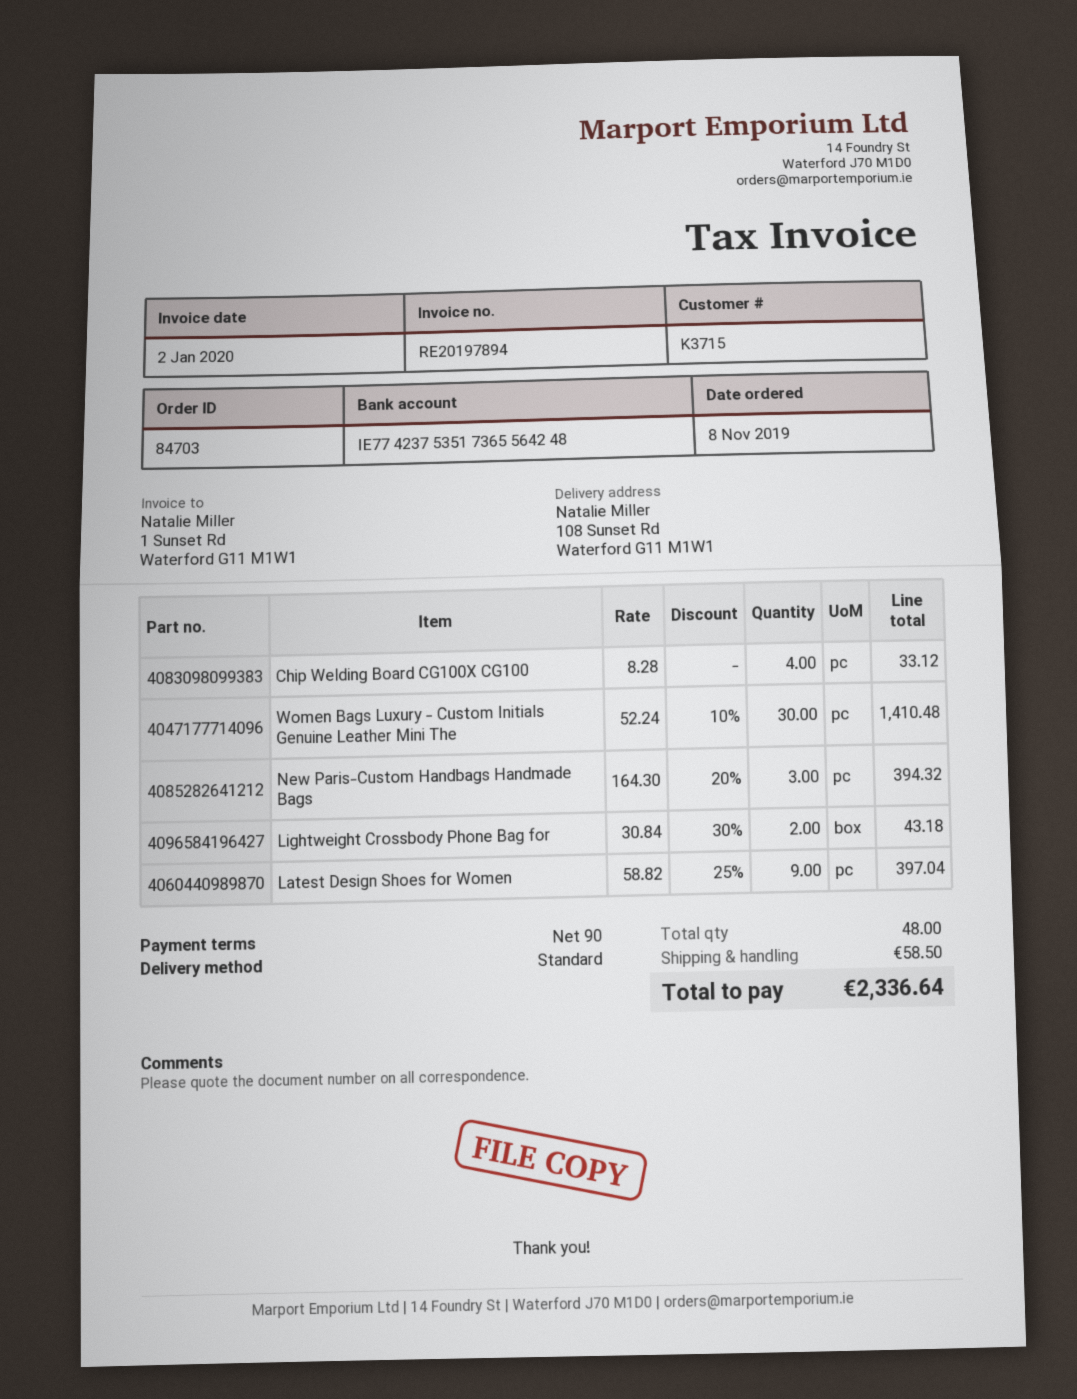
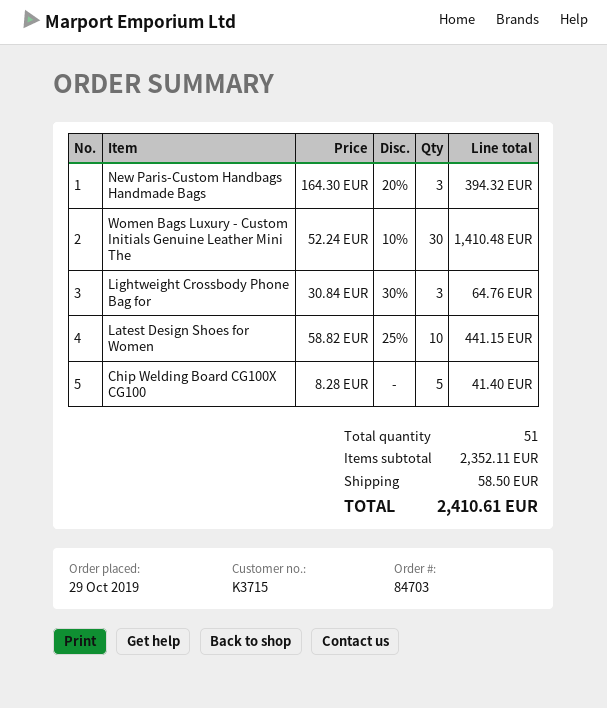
order date: 2019-11-08 -> 2019-10-29
Chip Welding Board CG100X CG100: 4 x 8.28 = 33.12 -> 5 x 8.28 = 41.40
Lightweight Crossbody Phone Bag for: 2 x 30.84 - 30% = 43.18 -> 3 x 30.84 - 30% = 64.76
Latest Design Shoes for Women: 9 x 58.82 - 25% = 397.04 -> 10 x 58.82 - 25% = 441.15
total quantity: 48 -> 51
total: 2336.64 -> 2410.61

